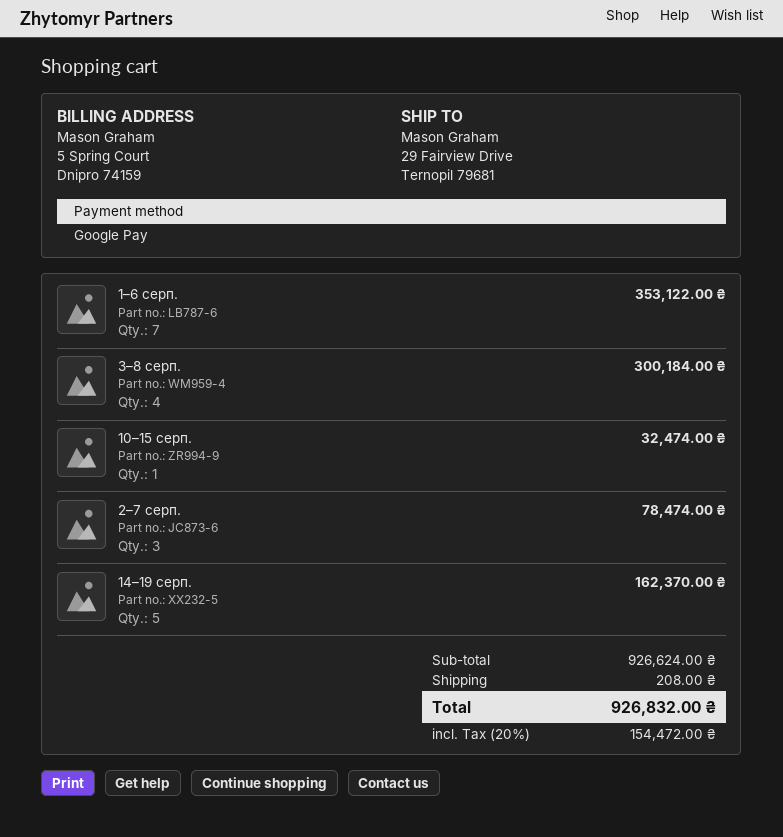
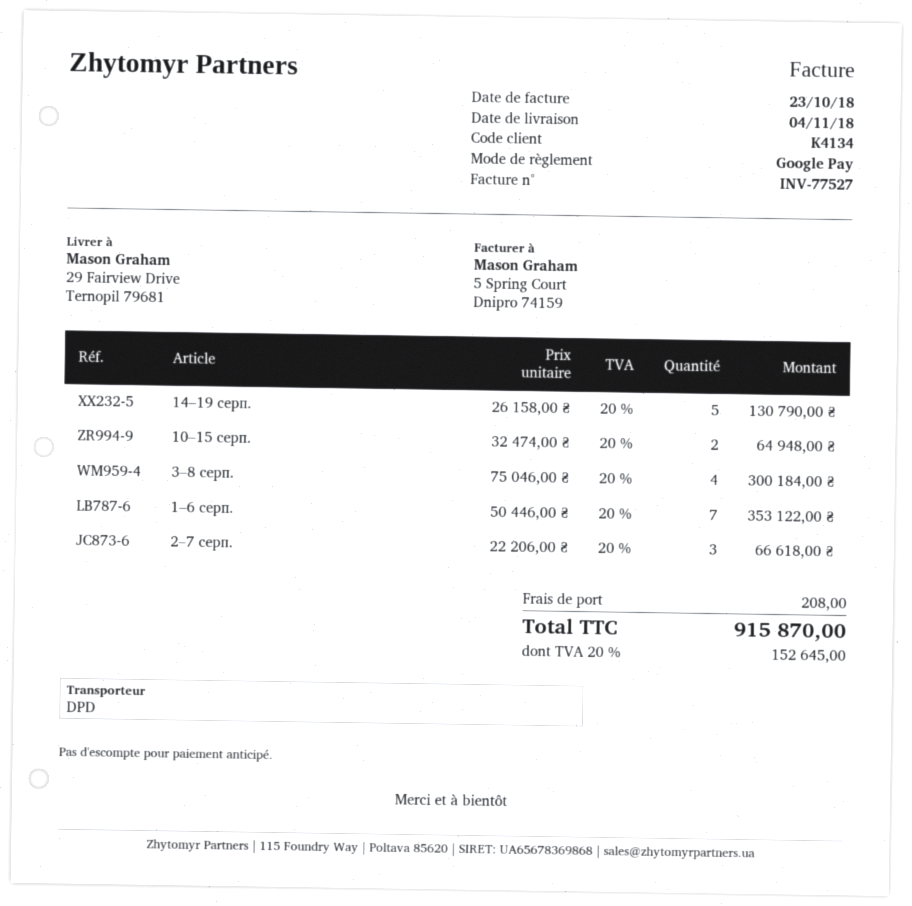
10–15 серп.: 1 for 32474.00 -> 2 for 64948.00
2–7 серп.: 3 for 78474.00 -> 3 for 66618.00
14–19 серп.: 5 for 162370.00 -> 5 for 130790.00
tax: 20% = 154472.00 -> 20% = 152645.00
total: 926832.00 -> 915870.00

